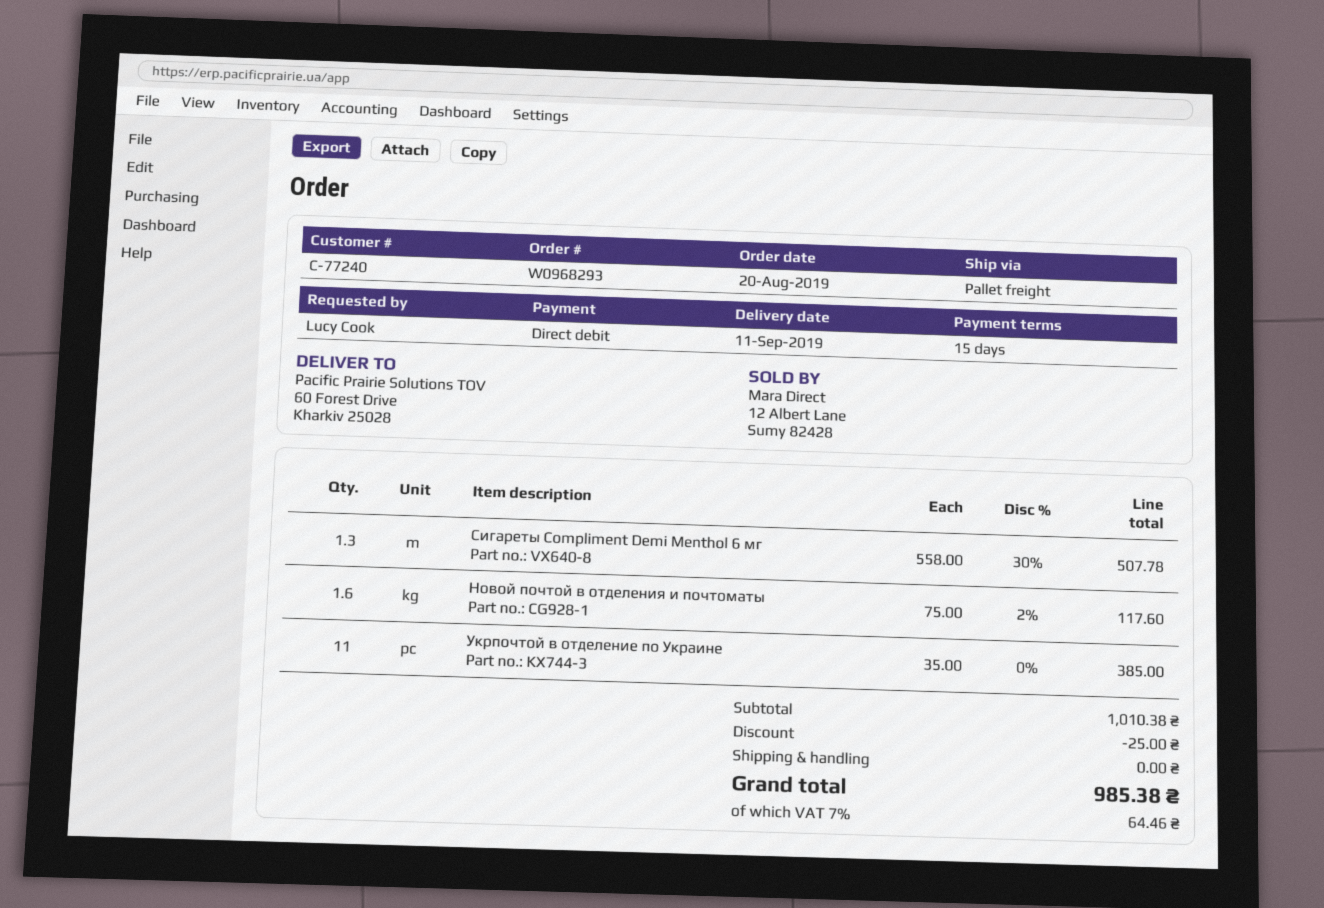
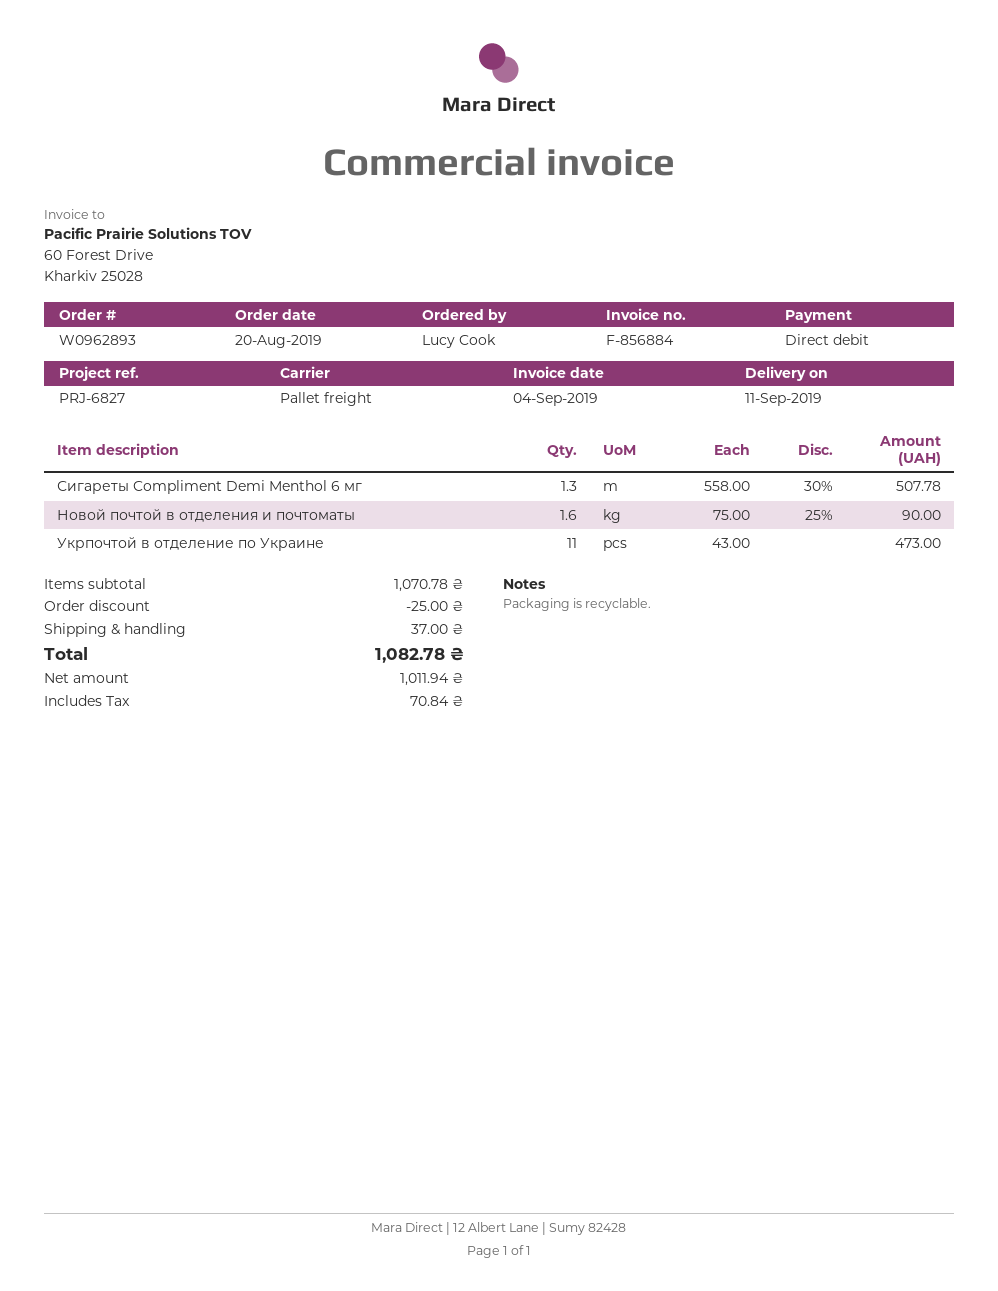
order number: W0968293 -> W0962893
Новой почтой в отделения и почтоматы: 1.6 x 75.00 - 2% = 117.60 -> 1.6 x 75.00 - 25% = 90.00
Укрпочтой в отделение по Украине: 11 x 35.00 = 385.00 -> 11 x 43.00 = 473.00
subtotal: 1010.38 -> 1070.78
shipping: 0.00 -> 37.00
tax: 64.46 -> 70.84
total: 985.38 -> 1082.78

